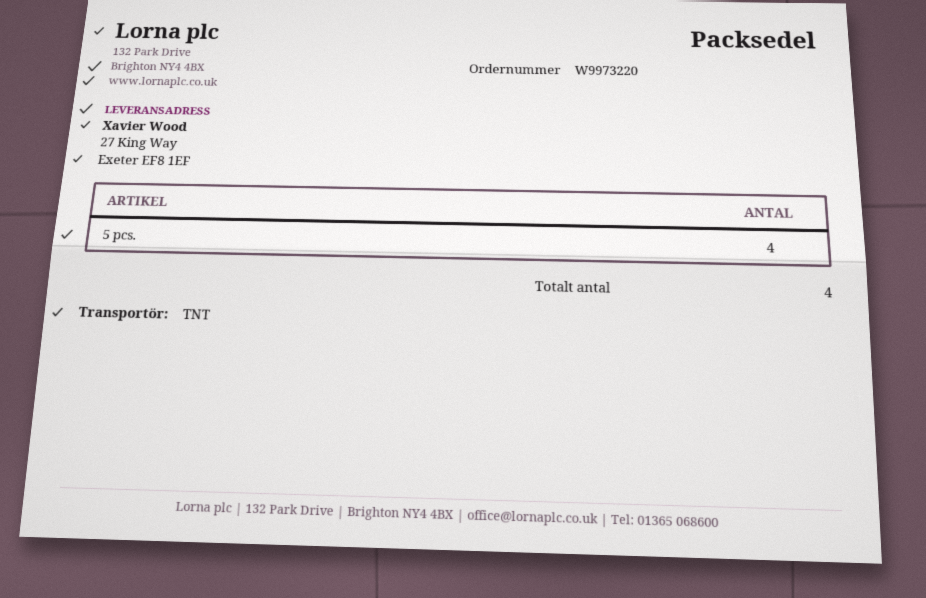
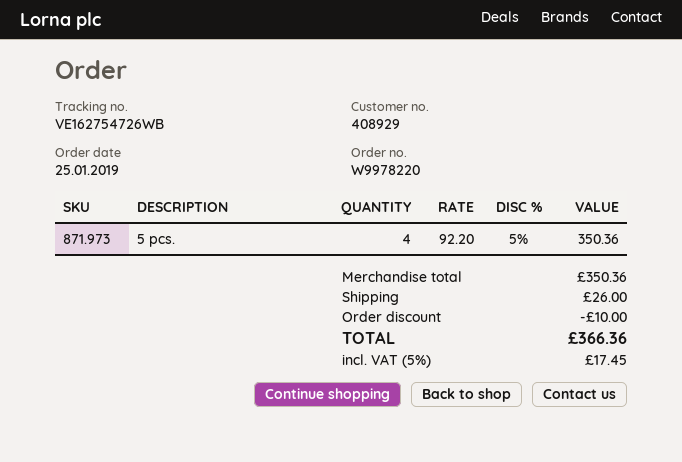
order number: W9973220 -> W9978220

